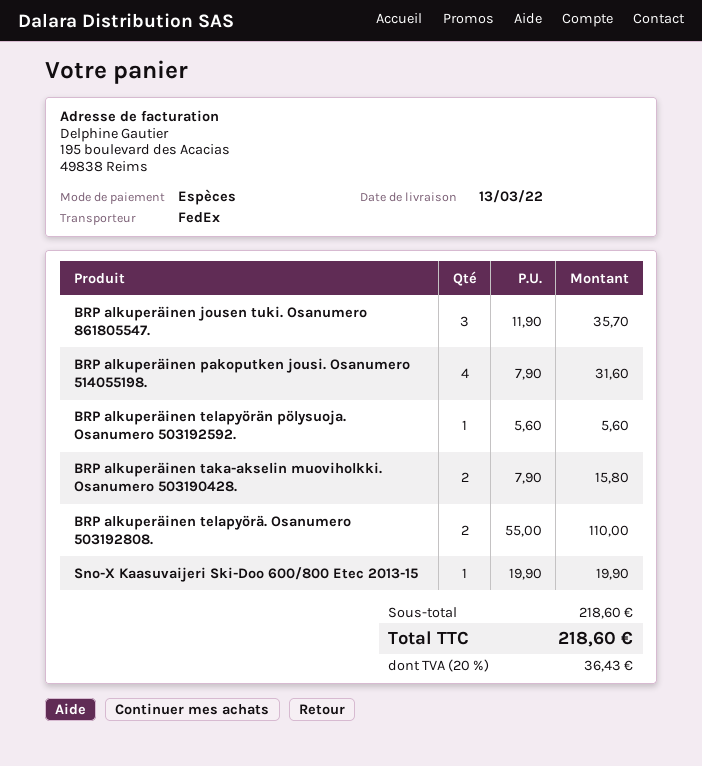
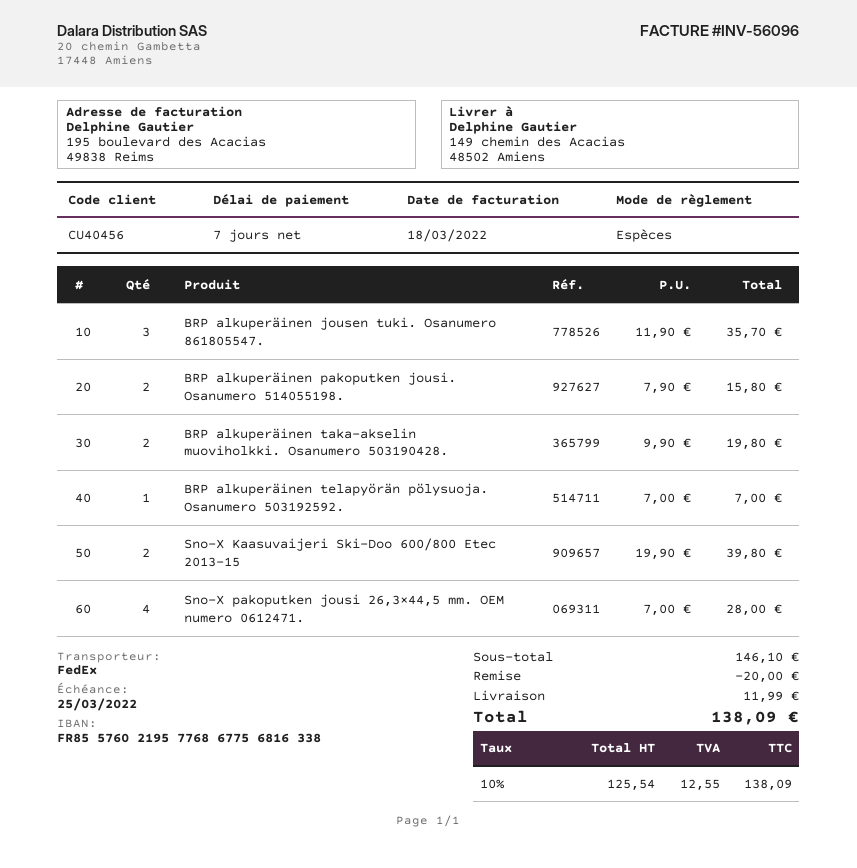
BRP alkuperäinen pakoputken jousi. Osanumero 514055198.: 4 x 7.90 = 31.60 -> 2 x 7.90 = 15.80
BRP alkuperäinen telapyörän pölysuoja. Osanumero 503192592.: 1 x 5.60 = 5.60 -> 1 x 7.00 = 7.00
BRP alkuperäinen taka-akselin muoviholkki. Osanumero 503190428.: 2 x 7.90 = 15.80 -> 2 x 9.90 = 19.80
BRP alkuperäinen telapyörä. Osanumero 503192808.: 2 x 55.00 = 110.00 -> none
Sno-X Kaasuvaijeri Ski-Doo 600/800 Etec 2013-15: 1 x 19.90 = 19.90 -> 2 x 19.90 = 39.80
Sno-X pakoputken jousi 26,3×44,5 mm. OEM numero 0612471.: none -> 4 x 7.00 = 28.00
subtotal: 218.60 -> 146.10
discount: none -> 20.00
shipping: none -> 11.99
tax: 20% = 36.43 -> 10% = 12.55
total: 218.60 -> 138.09

